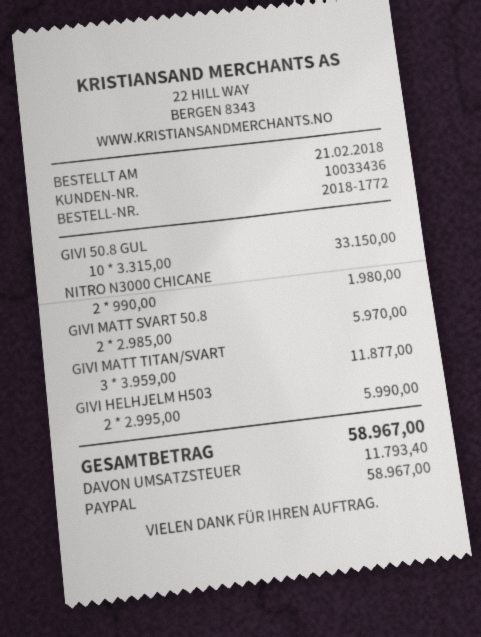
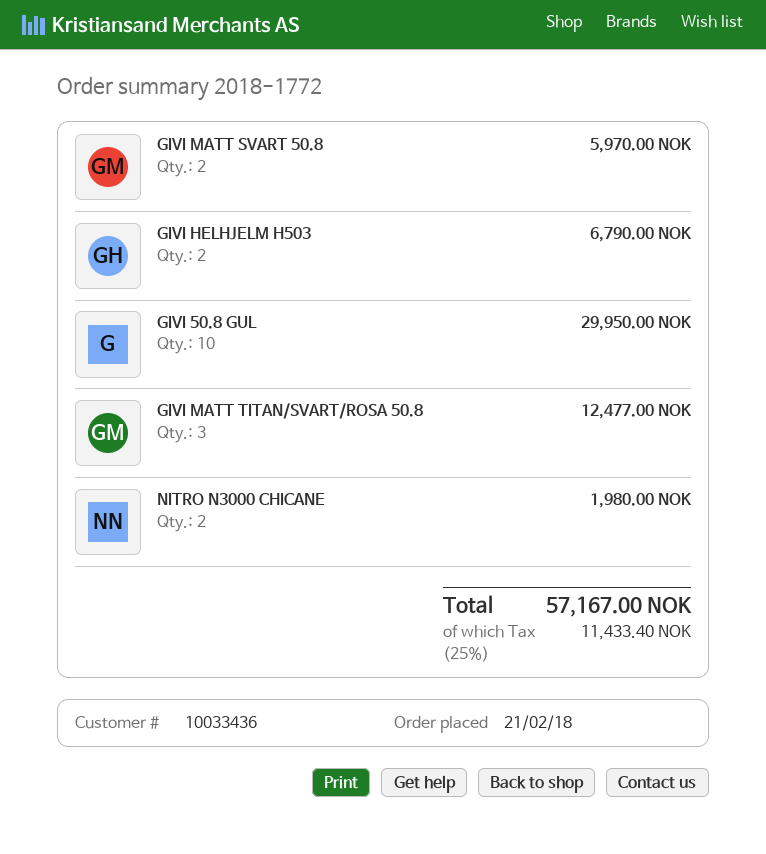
GIVI 50.8 GUL: 10 for 33150.00 -> 10 for 29950.00
GIVI MATT TITAN/SVART: 3 for 11877.00 -> 3 for 12477.00
GIVI HELHJELM H503: 2 for 5990.00 -> 2 for 6790.00
tax: 11793.40 -> 11433.40
total: 58967.00 -> 57167.00

